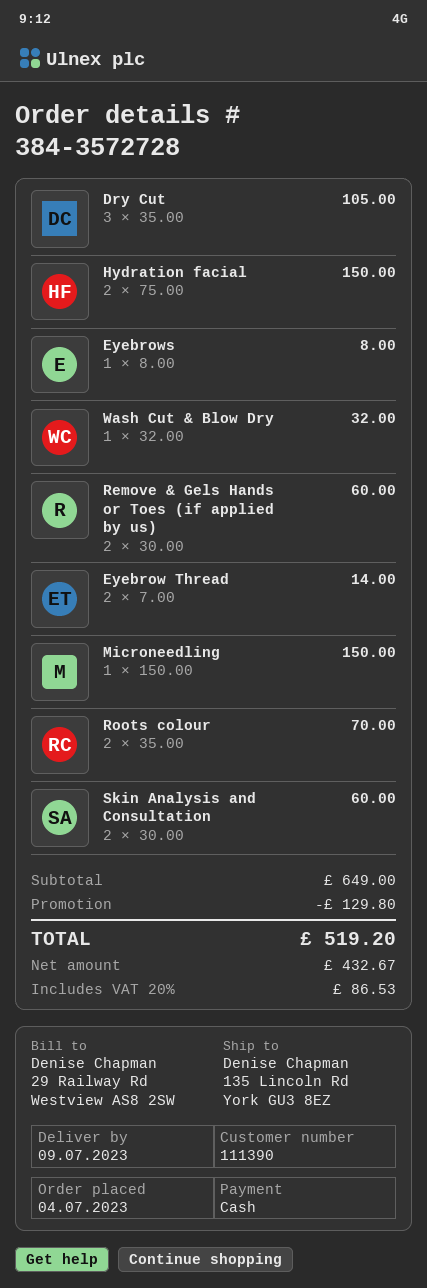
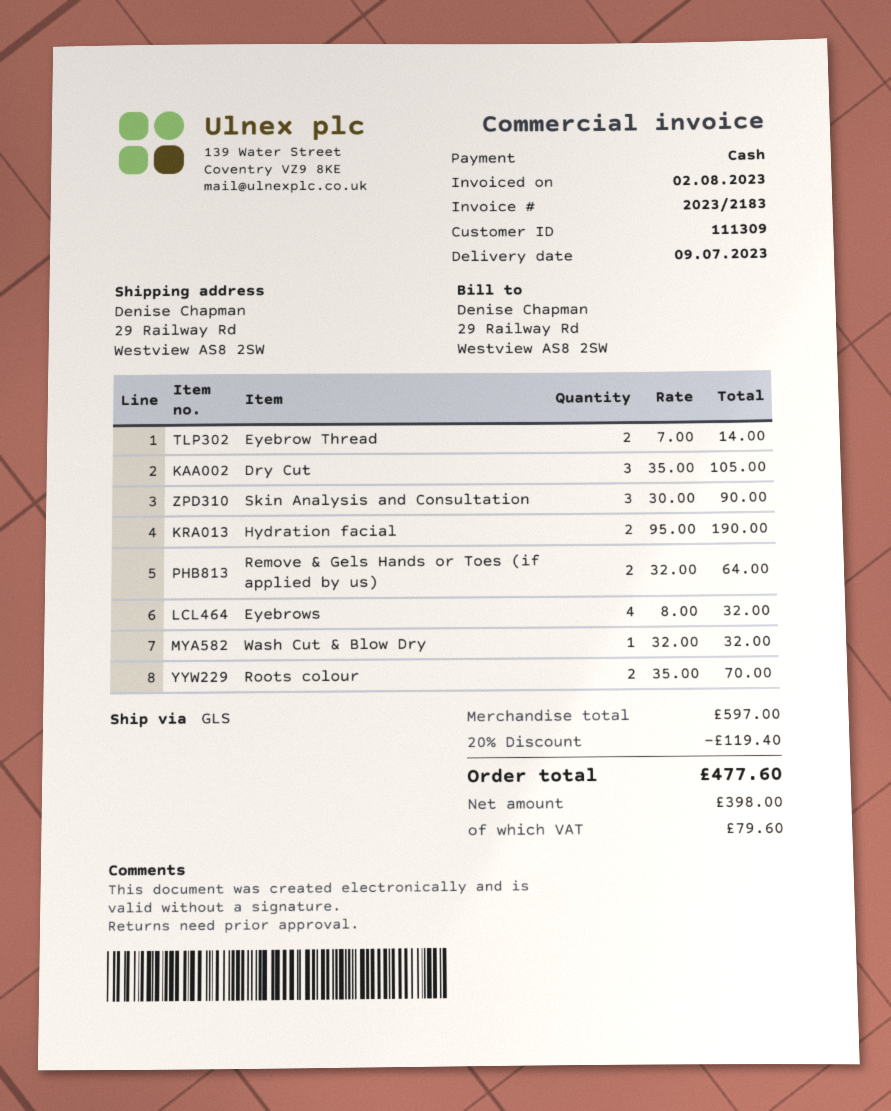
customer number: 111390 -> 111309
ship to: 135 Lincoln Rd, York GU3 8EZ -> 29 Railway Rd, Westview AS8 2SW
Hydration facial: 2 x 75.00 = 150.00 -> 2 x 95.00 = 190.00
Eyebrows: 1 x 8.00 = 8.00 -> 4 x 8.00 = 32.00
Remove & Gels Hands or Toes (if applied by us): 2 x 30.00 = 60.00 -> 2 x 32.00 = 64.00
Microneedling: 1 x 150.00 = 150.00 -> none
Skin Analysis and Consultation: 2 x 30.00 = 60.00 -> 3 x 30.00 = 90.00
subtotal: 649.00 -> 597.00
discount: 129.80 -> 119.40
net: 432.67 -> 398.00
tax: 86.53 -> 79.60
total: 519.20 -> 477.60

